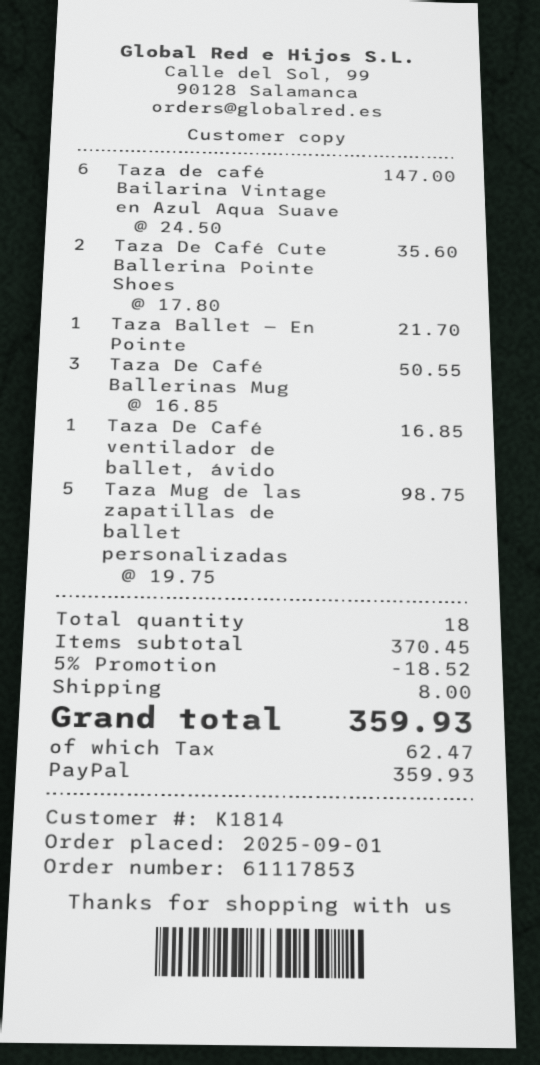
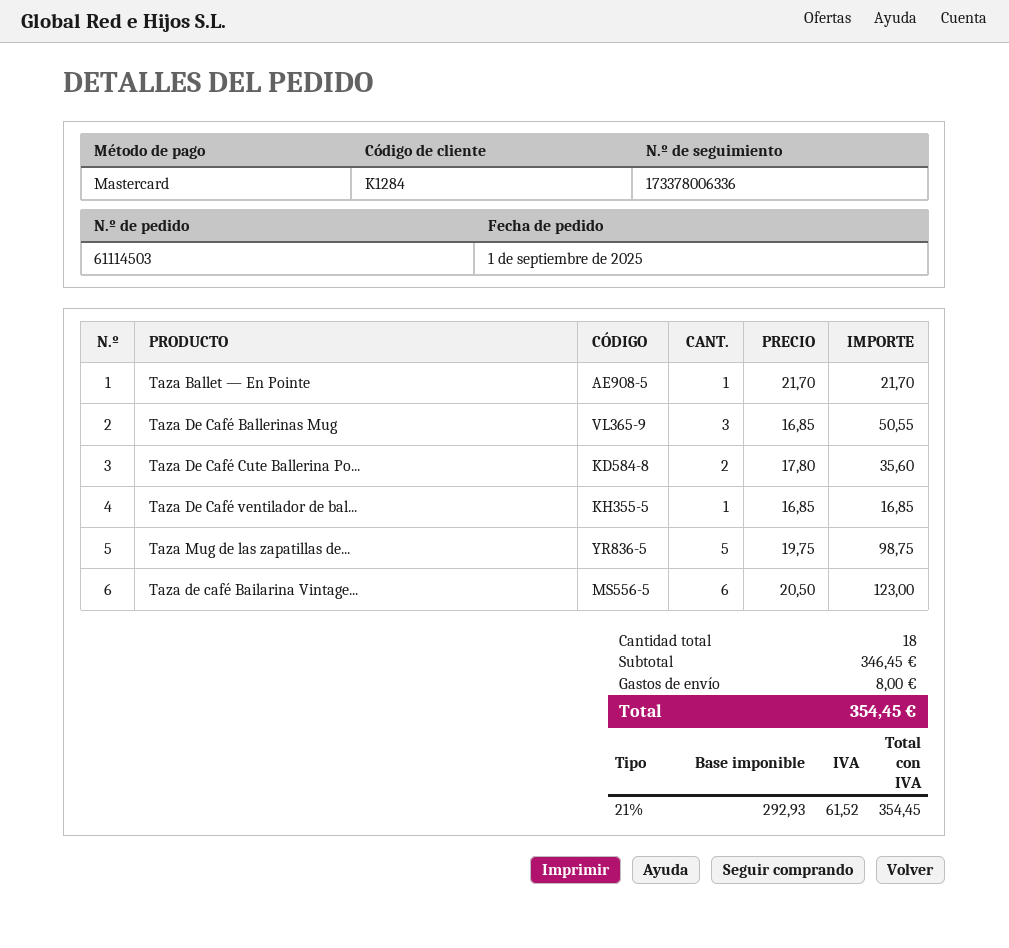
order number: 61117853 -> 61114503
customer number: K1814 -> K1284
payment method: PayPal -> Mastercard
Taza de café Bailarina Vintage en Azul Aqua Suave: 6 x 24.50 = 147.00 -> 6 x 20.50 = 123.00
subtotal: 370.45 -> 346.45
discount: 5% = 18.52 -> none
tax: 62.47 -> 61.52
total: 359.93 -> 354.45

